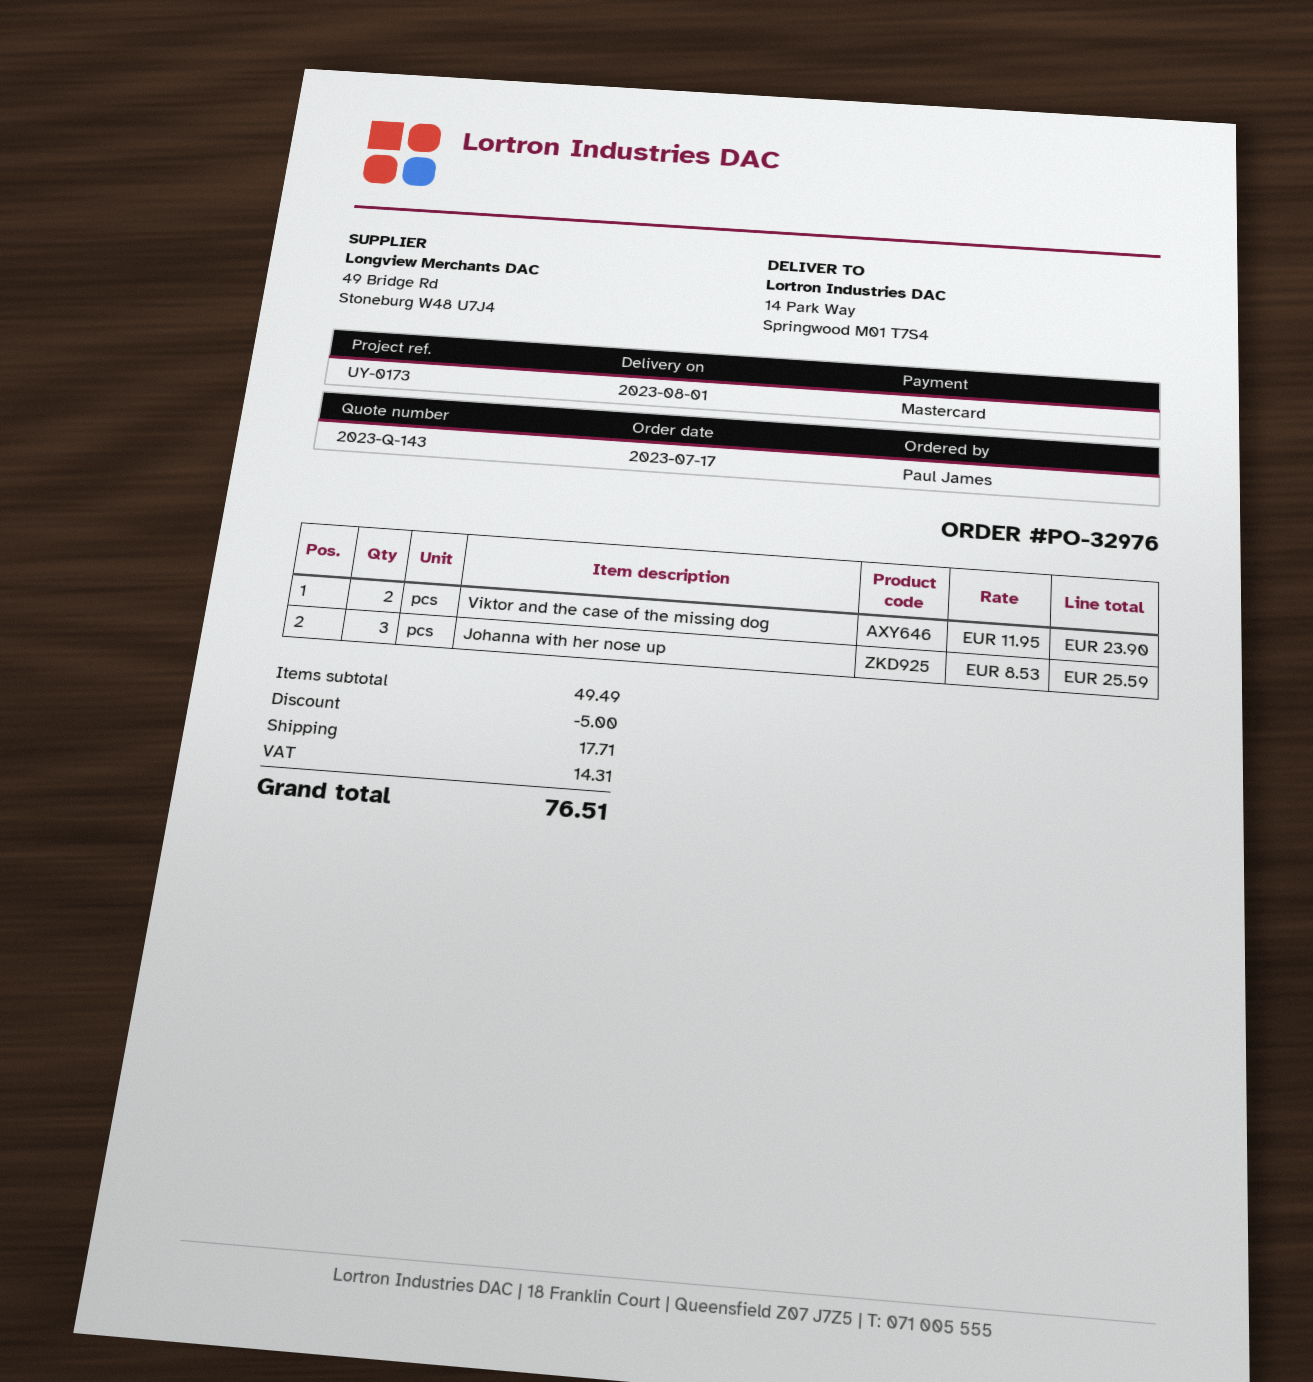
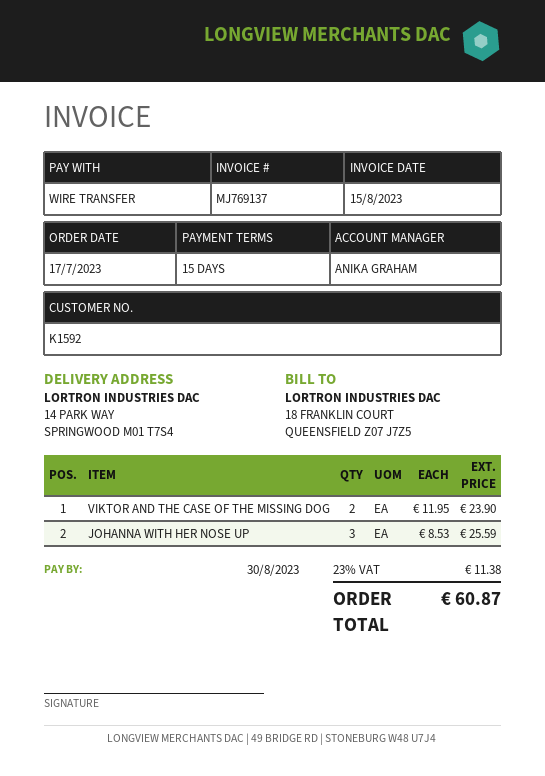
payment method: Mastercard -> bank transfer
discount: 5.00 -> none
shipping: 17.71 -> none
tax: 14.31 -> 11.38
total: 76.51 -> 60.87

